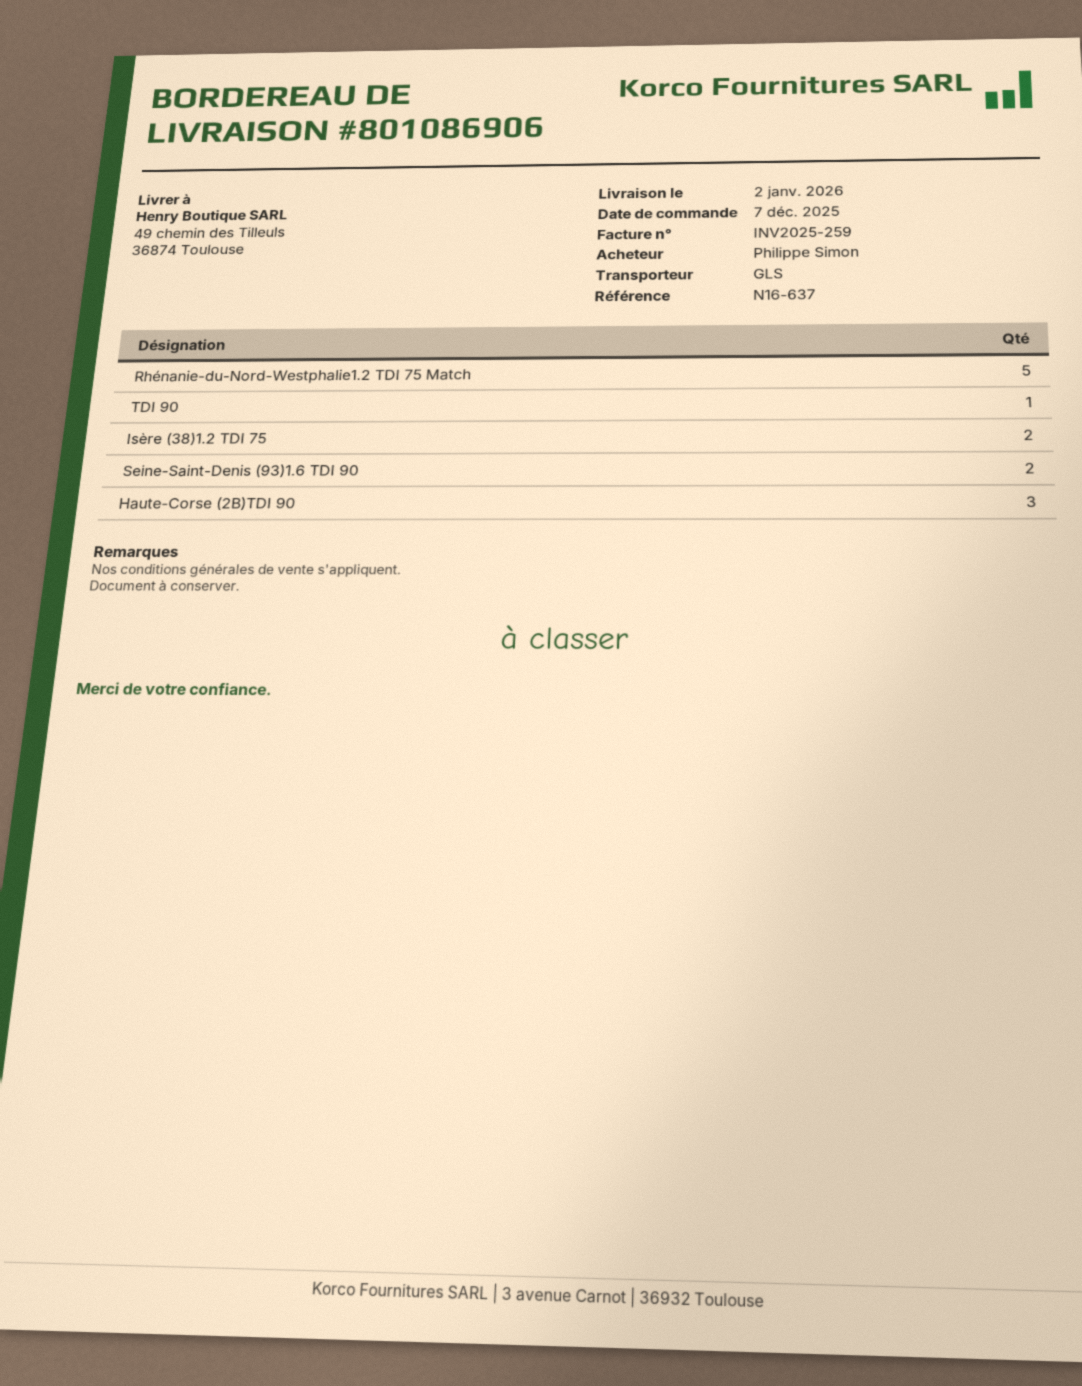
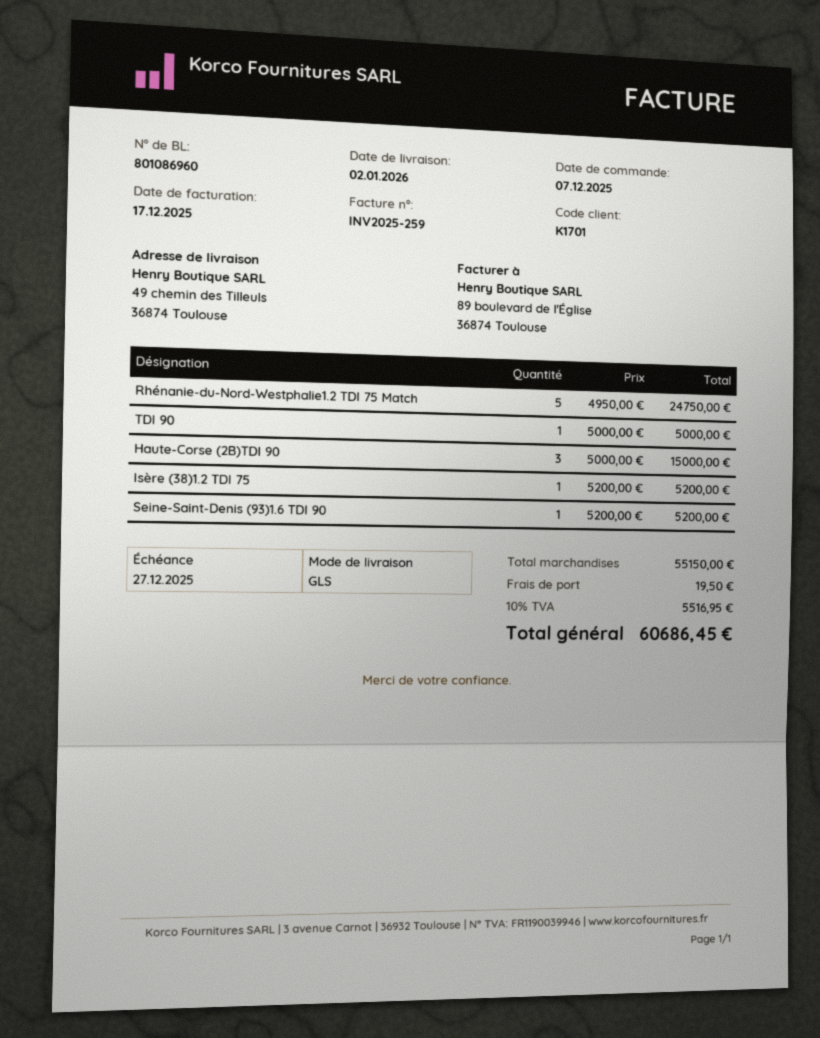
delivery note number: 801086906 -> 801086960
Isère (38)1.2 TDI 75: 2 -> 1
Seine-Saint-Denis (93)1.6 TDI 90: 2 -> 1

